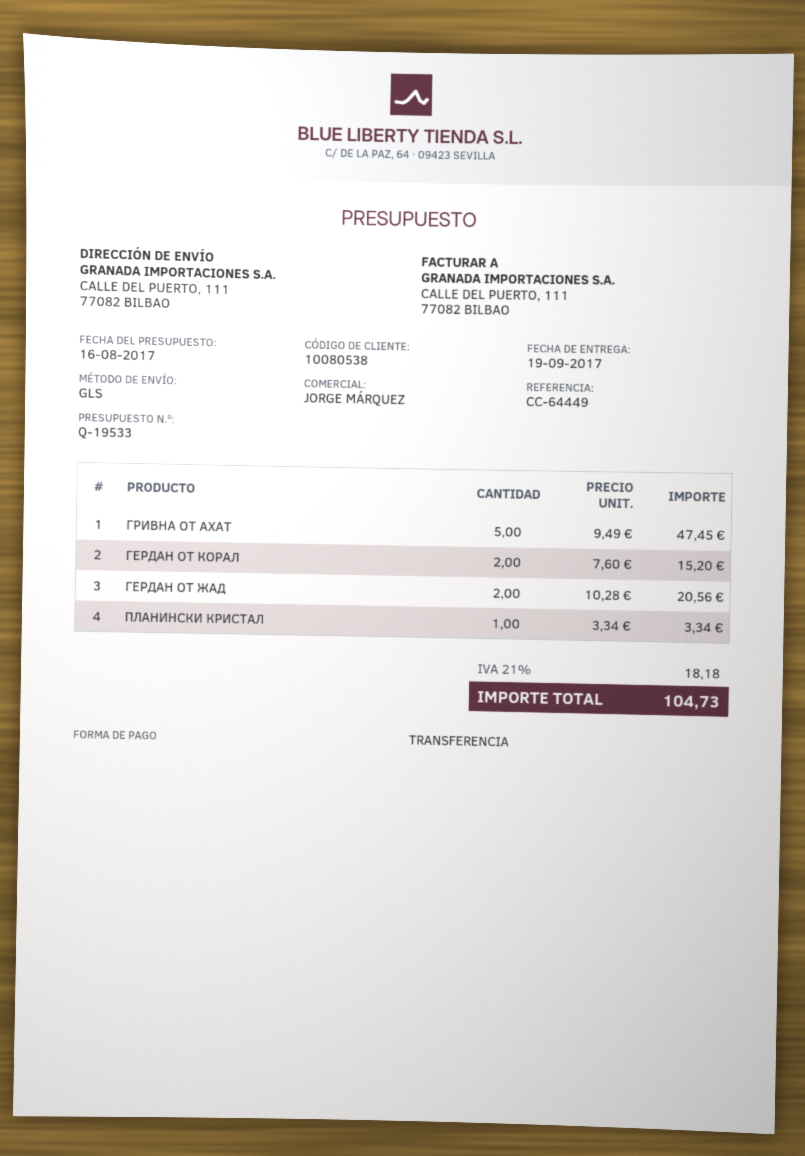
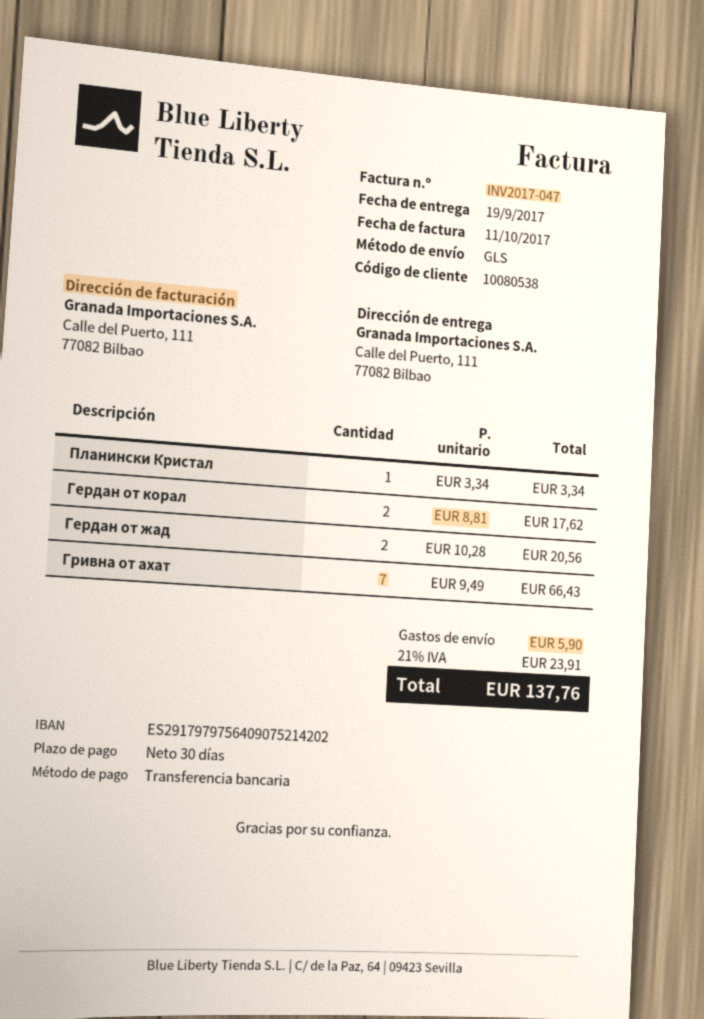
ГРИВНА ОТ АХАТ: 5 x 9.49 = 47.45 -> 7 x 9.49 = 66.43
ГЕРДАН ОТ КОРАЛ: 2 x 7.60 = 15.20 -> 2 x 8.81 = 17.62
shipping: none -> 5.90
tax: 21% = 18.18 -> 21% = 23.91
total: 104.73 -> 137.76

